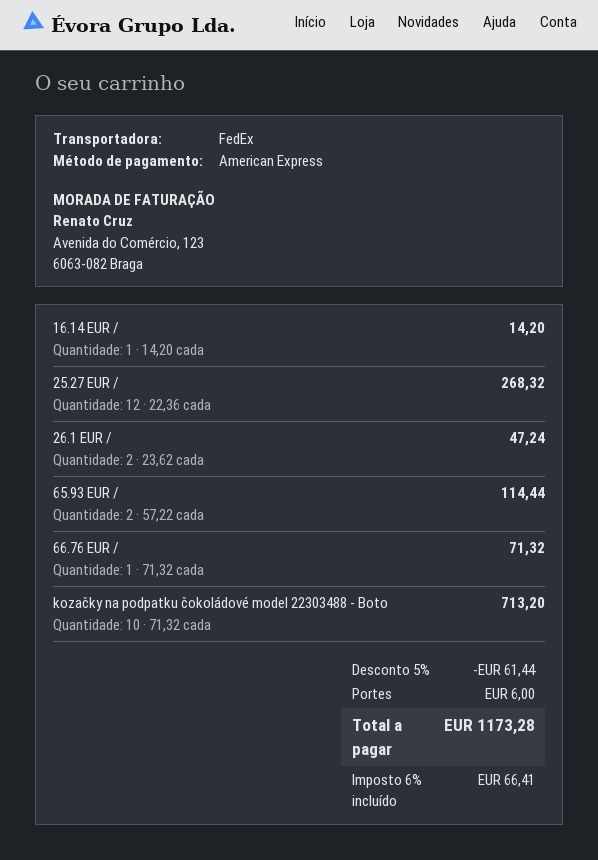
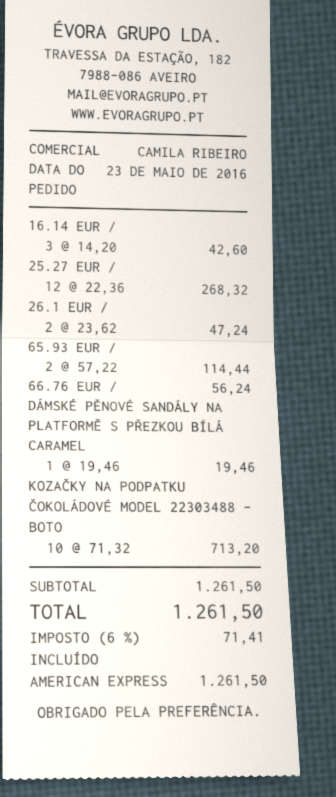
16.14 EUR /: 1 x 14.20 = 14.20 -> 3 x 14.20 = 42.60
66.76 EUR /: 1 x 71.32 = 71.32 -> 1 x 56.24 = 56.24
DÁMSKÉ PĚNOVÉ SANDÁLY NA PLATFORMĚ S PŘEZKOU BÍLÁ CARAMEL: none -> 1 x 19.46 = 19.46
discount: 5% = 61.44 -> none
shipping: 6.00 -> none
tax: 6% = 66.41 -> 6% = 71.41
total: 1173.28 -> 1261.50

